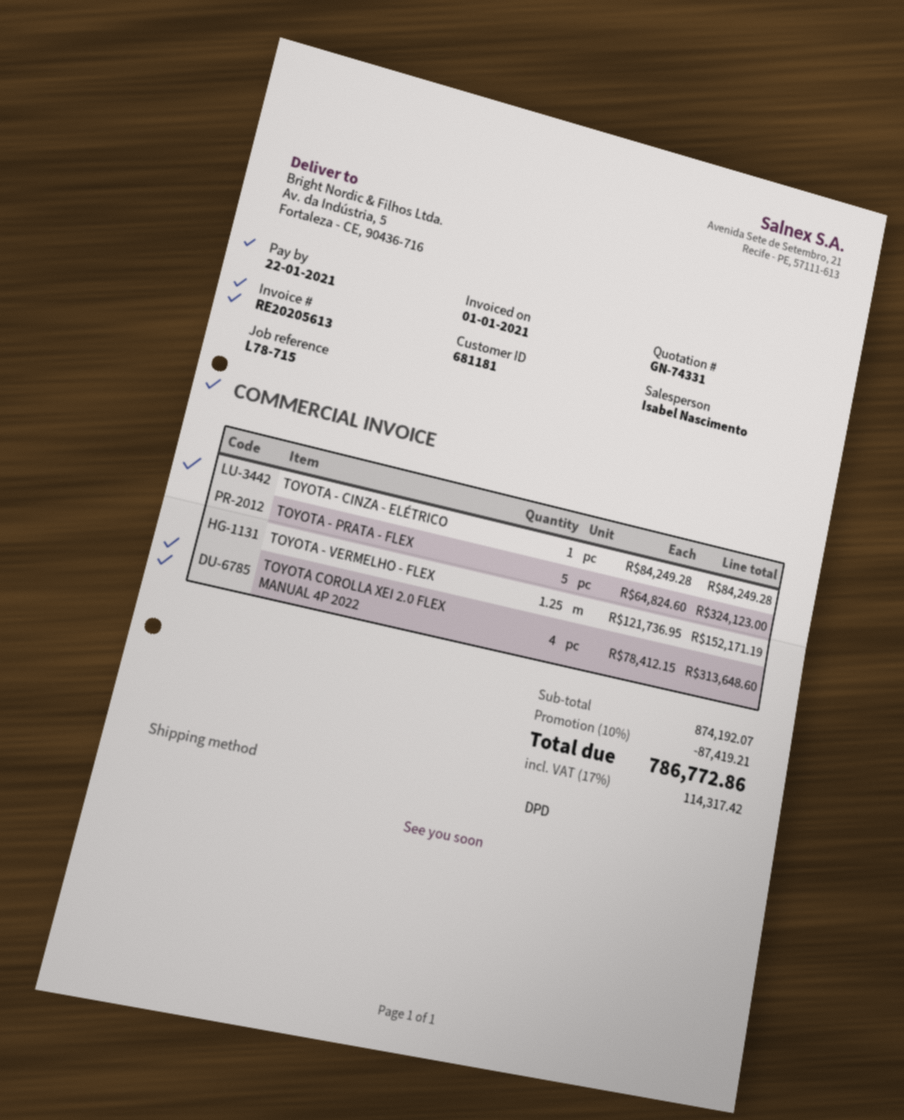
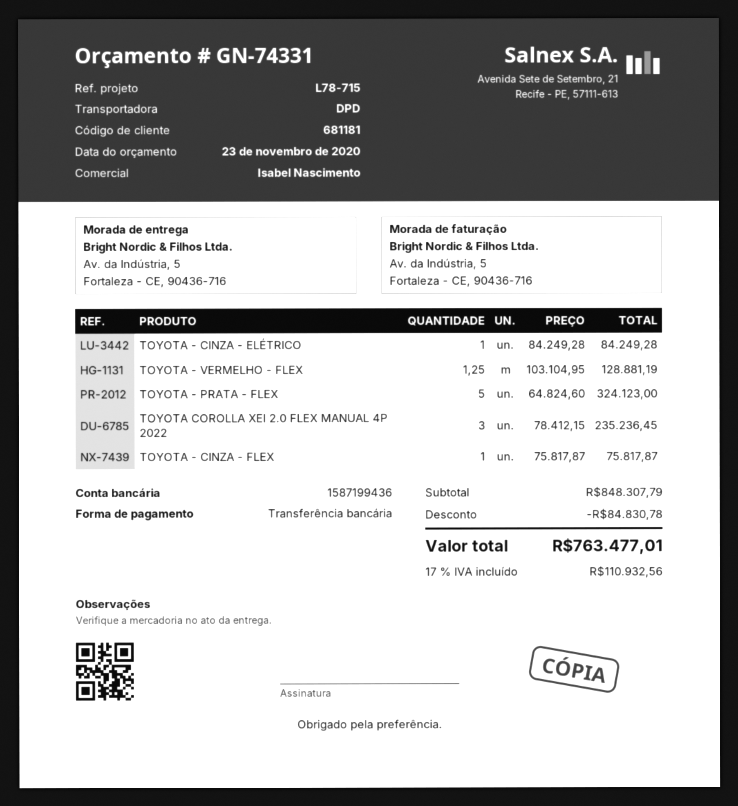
TOYOTA - VERMELHO - FLEX: 1.25 x 121736.95 = 152171.19 -> 1.25 x 103104.95 = 128881.19
TOYOTA COROLLA XEI 2.0 FLEX MANUAL 4P 2022: 4 x 78412.15 = 313648.60 -> 3 x 78412.15 = 235236.45
TOYOTA - CINZA - FLEX: none -> 1 x 75817.87 = 75817.87
subtotal: 874192.07 -> 848307.79
discount: 87419.21 -> 84830.78
tax: 17% = 114317.42 -> 17% = 110932.56
total: 786772.86 -> 763477.01

